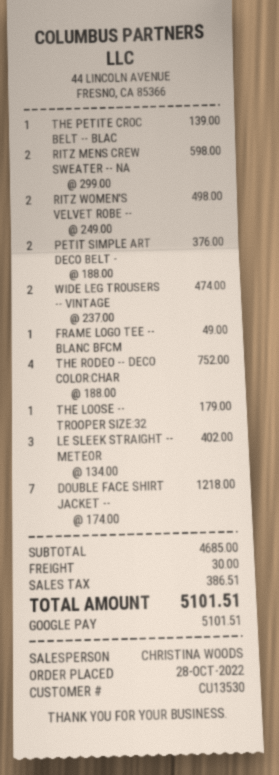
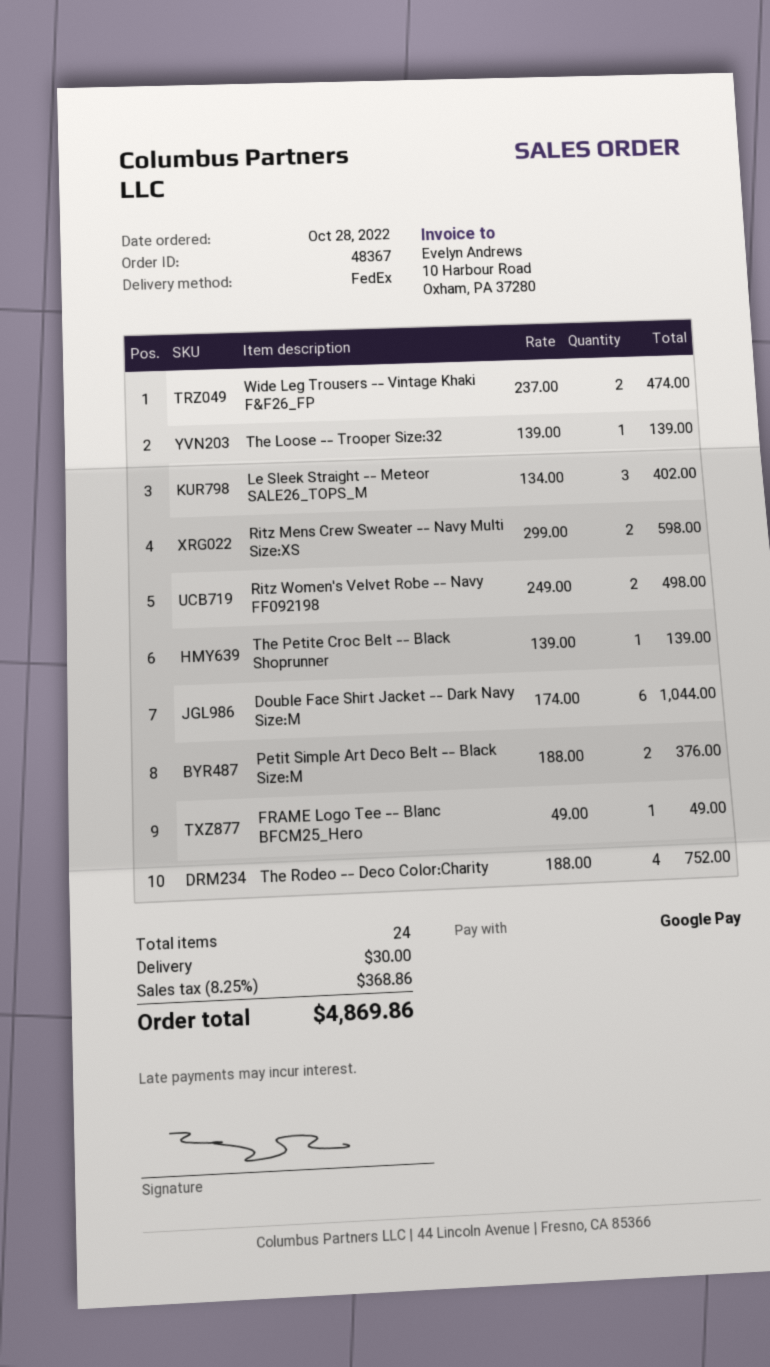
THE LOOSE -- TROOPER SIZE:32: 1 x 179.00 = 179.00 -> 1 x 139.00 = 139.00
DOUBLE FACE SHIRT JACKET --: 7 x 174.00 = 1218.00 -> 6 x 174.00 = 1044.00
tax: 386.51 -> 368.86
total: 5101.51 -> 4869.86

